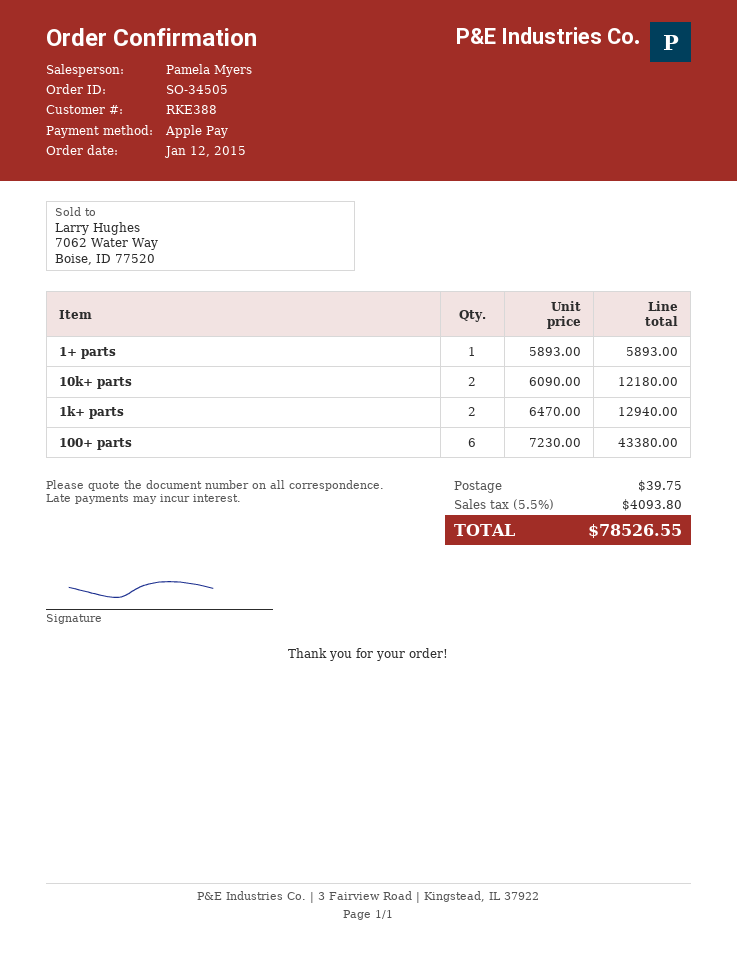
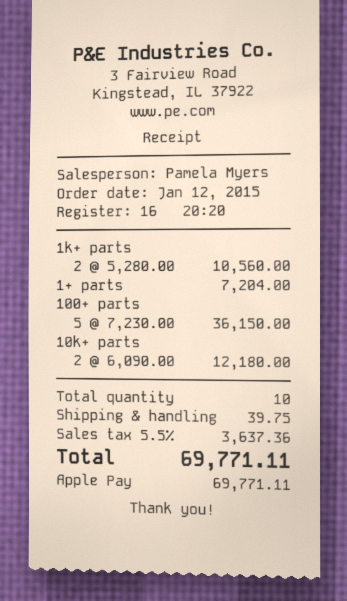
1+ parts: 1 x 5893.00 = 5893.00 -> 1 x 7204.00 = 7204.00
1k+ parts: 2 x 6470.00 = 12940.00 -> 2 x 5280.00 = 10560.00
100+ parts: 6 x 7230.00 = 43380.00 -> 5 x 7230.00 = 36150.00
tax: 5.5% = 4093.80 -> 5.5% = 3637.36
total: 78526.55 -> 69771.11

